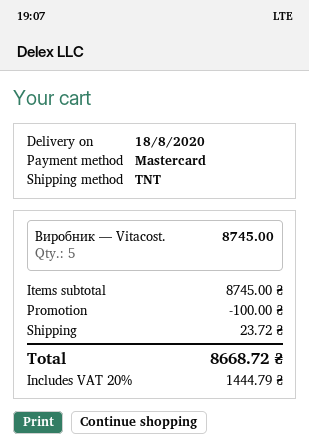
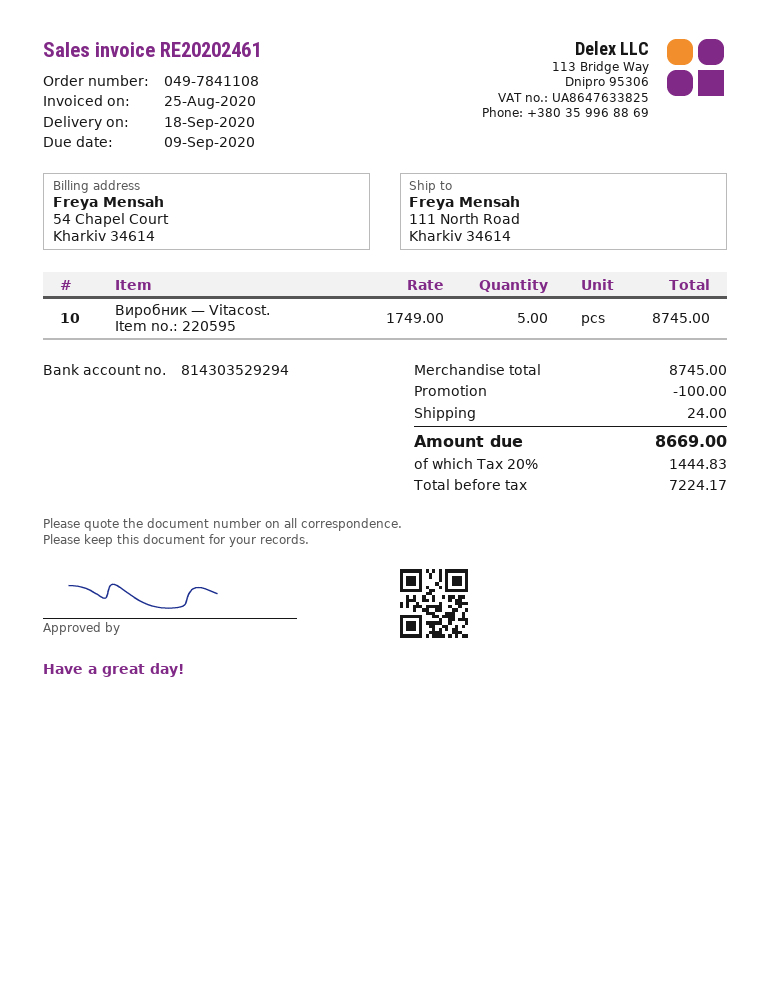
delivery date: 2020-08-18 -> 2020-09-18
shipping: 23.72 -> 24.00
tax: 20% = 1444.79 -> 20% = 1444.83
total: 8668.72 -> 8669.00

